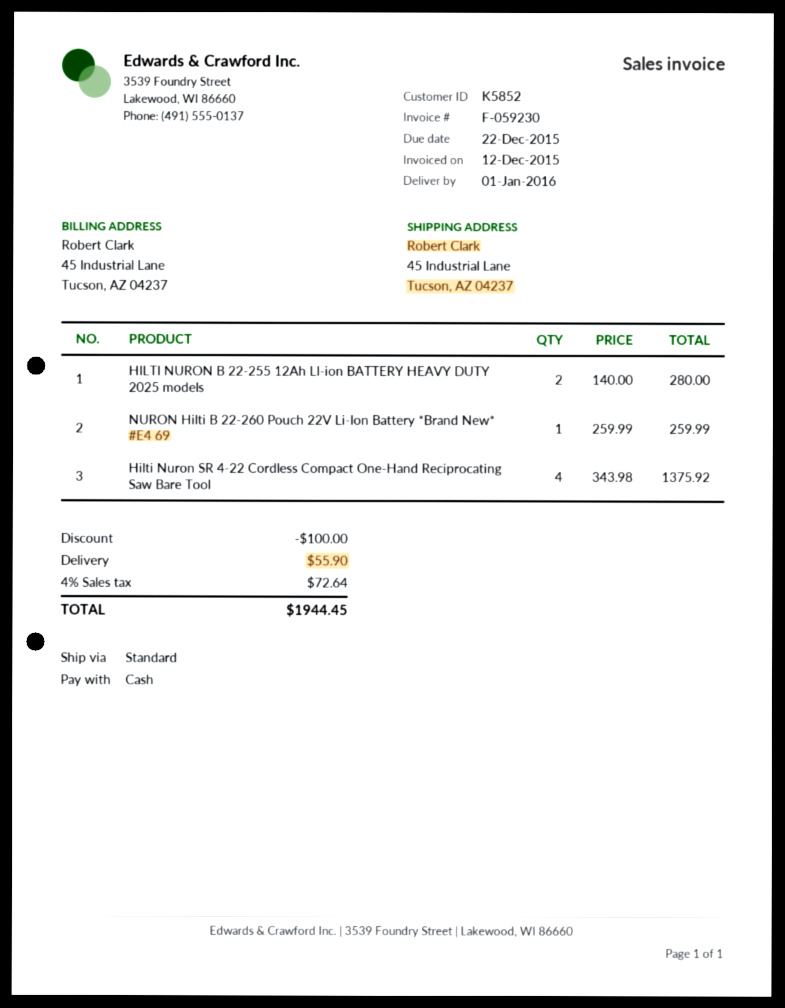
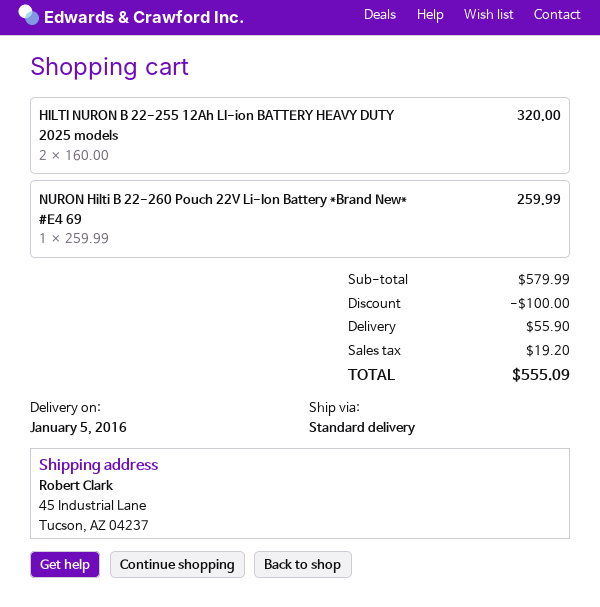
delivery date: 2016-01-01 -> 2016-01-05
HILTI NURON B 22-255 12Ah LI-ion BATTERY HEAVY DUTY 2025 models: 2 x 140.00 = 280.00 -> 2 x 160.00 = 320.00
Hilti Nuron SR 4-22 Cordless Compact One-Hand Reciprocating Saw Bare Tool: 4 x 343.98 = 1375.92 -> none
tax: 72.64 -> 19.20
total: 1944.45 -> 555.09

